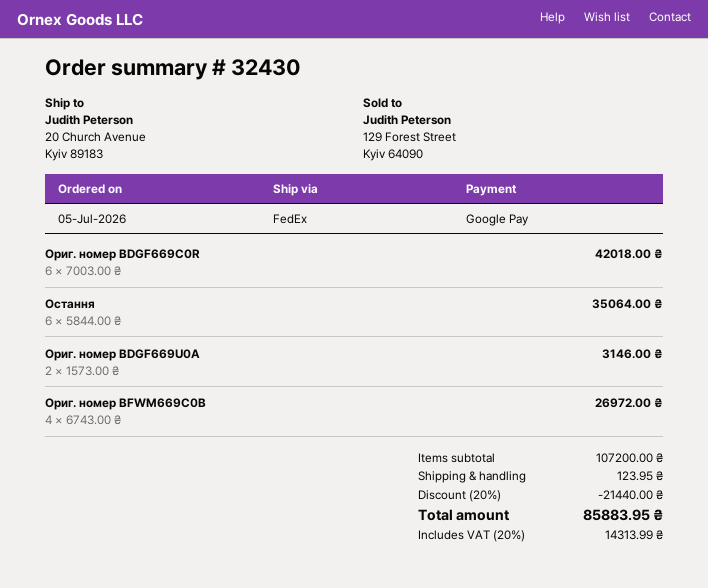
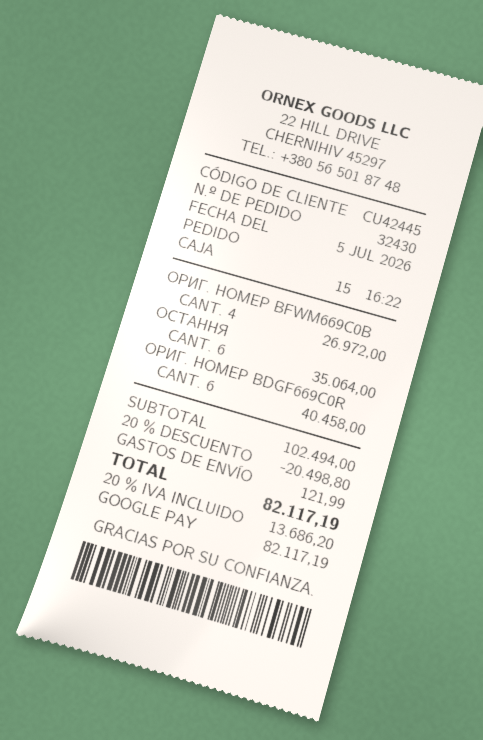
Ориг. номер BDGF669C0R: 6 for 42018.00 -> 6 for 40458.00
Ориг. номер BDGF669U0A: 2 for 3146.00 -> none
subtotal: 107200.00 -> 102494.00
discount: 20% = 21440.00 -> 20% = 20498.80
shipping: 123.95 -> 121.99
tax: 20% = 14313.99 -> 20% = 13686.20
total: 85883.95 -> 82117.19

